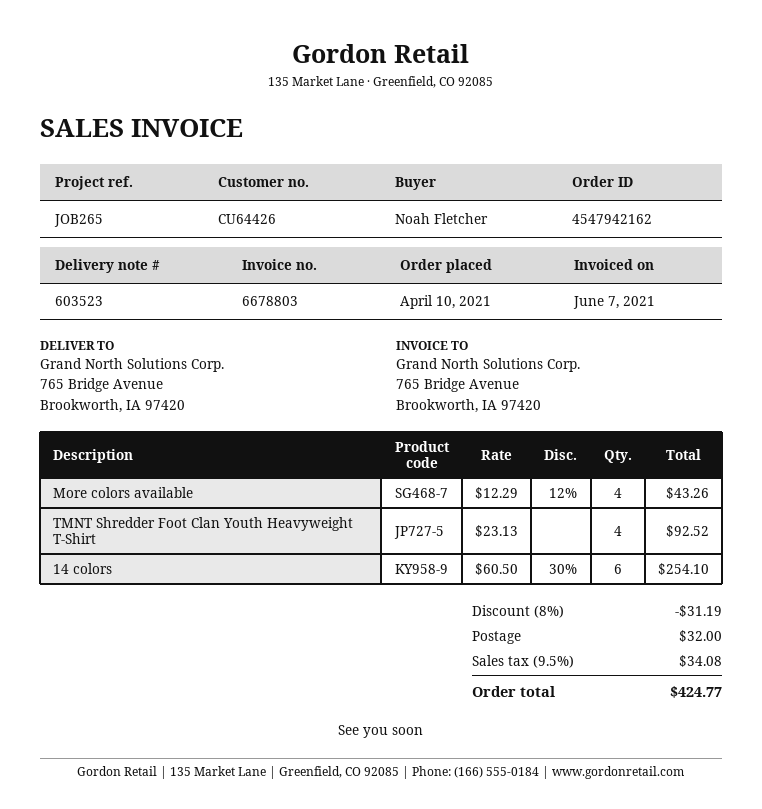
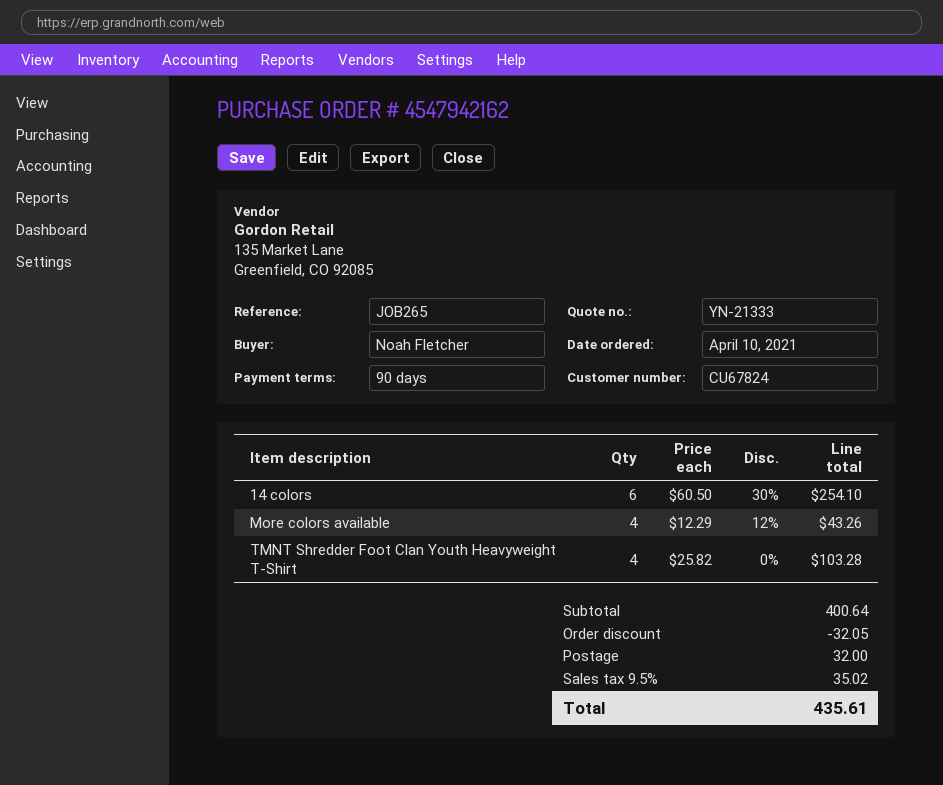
customer number: CU64426 -> CU67824
TMNT Shredder Foot Clan Youth Heavyweight T-Shirt: 4 x 23.13 = 92.52 -> 4 x 25.82 = 103.28
discount: 31.19 -> 32.05
tax: 9.5% = 34.08 -> 9.5% = 35.02
total: 424.77 -> 435.61

